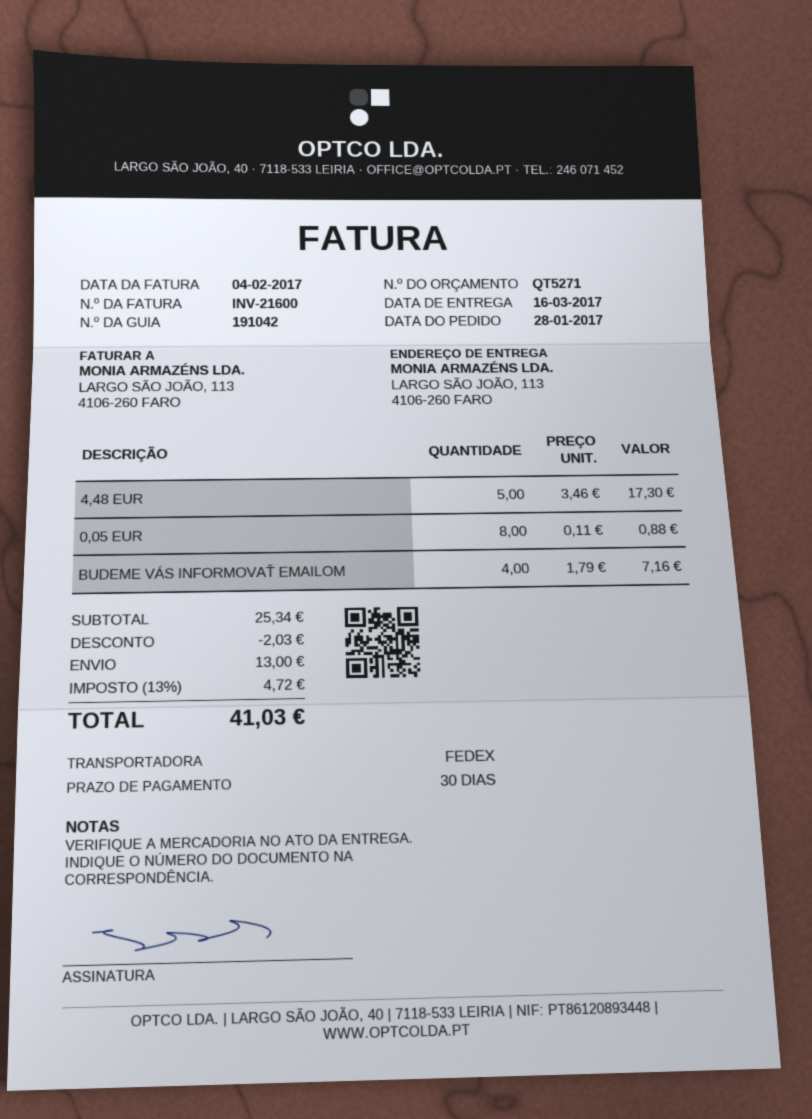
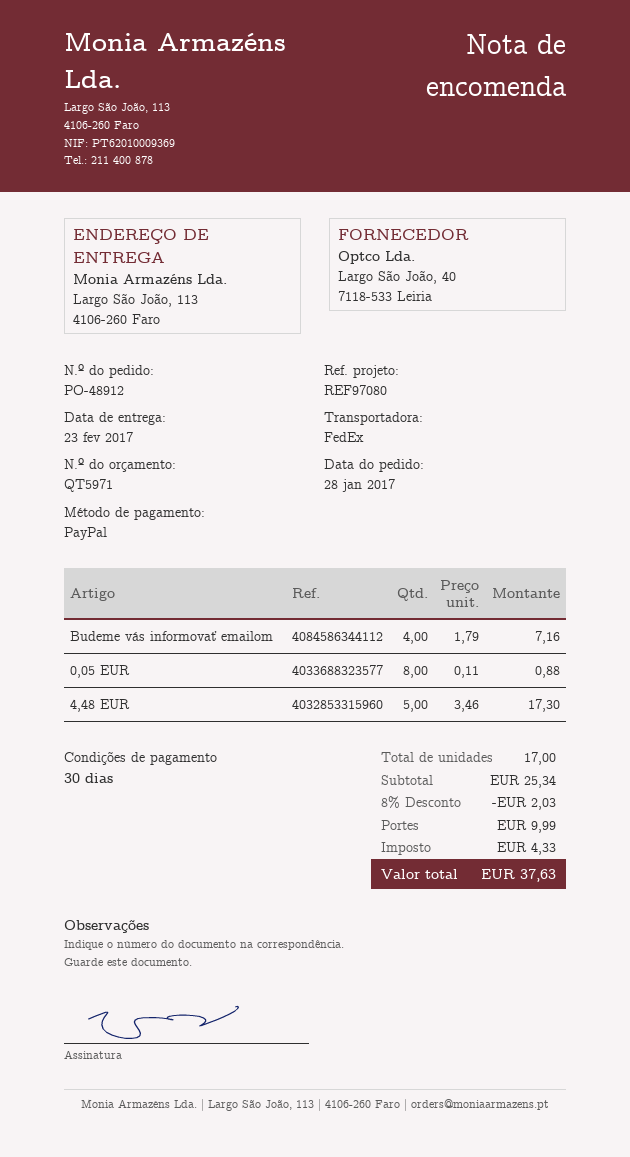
quote number: QT5271 -> QT5971
delivery date: 2017-03-16 -> 2017-02-23
shipping: 13.00 -> 9.99
tax: 4.72 -> 4.33
total: 41.03 -> 37.63

